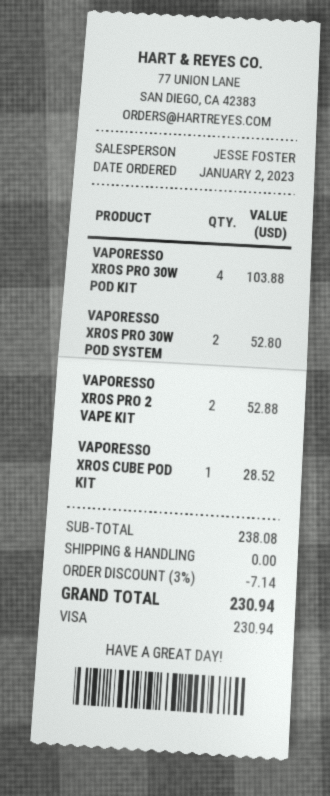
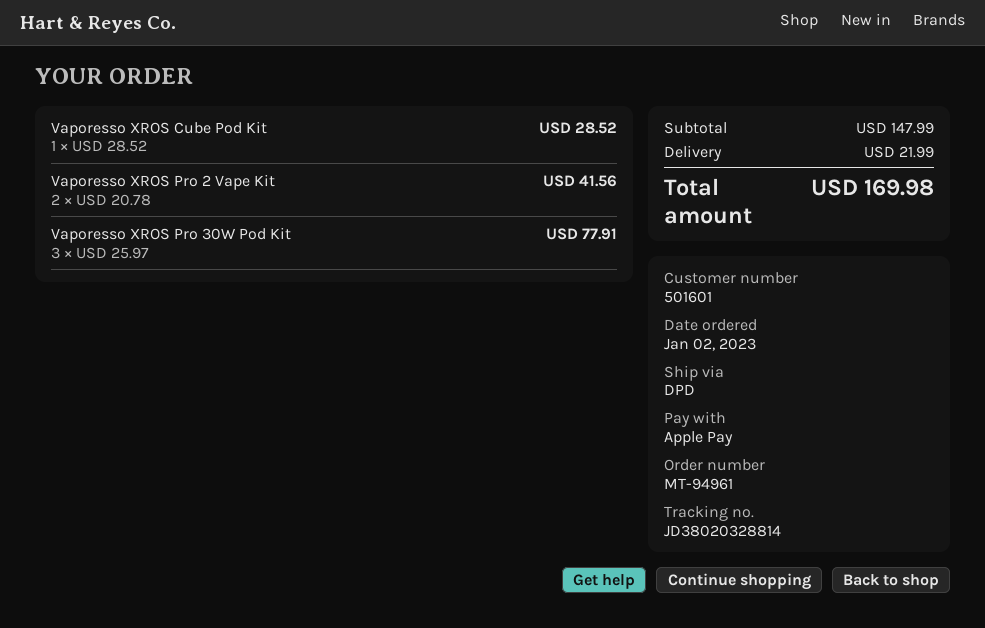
payment method: Visa -> Apple Pay
VAPORESSO XROS PRO 30W POD KIT: 4 for 103.88 -> 3 for 77.91
VAPORESSO XROS PRO 30W POD SYSTEM: 2 for 52.80 -> none
VAPORESSO XROS PRO 2 VAPE KIT: 2 for 52.88 -> 2 for 41.56
subtotal: 238.08 -> 147.99
discount: 3% = 7.14 -> none
shipping: 0.00 -> 21.99
total: 230.94 -> 169.98

